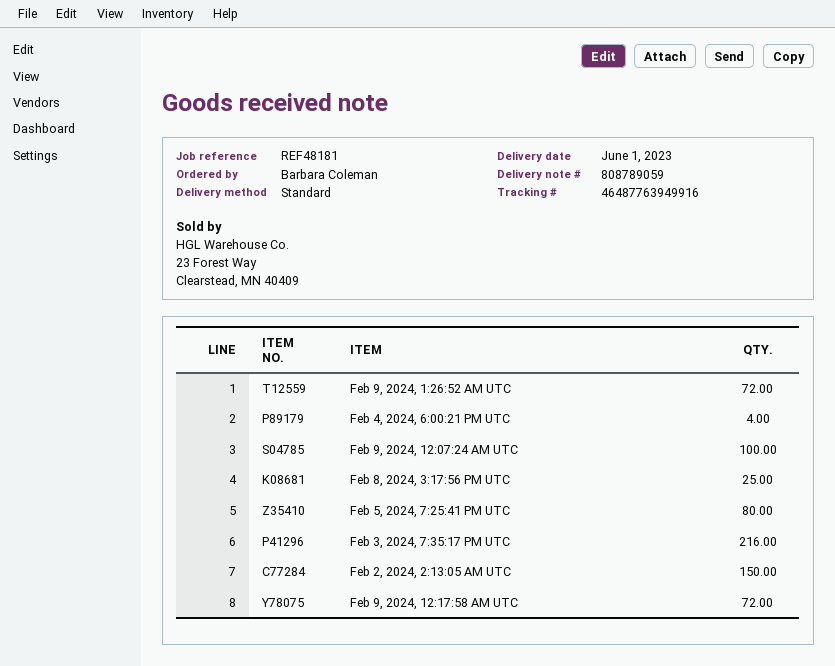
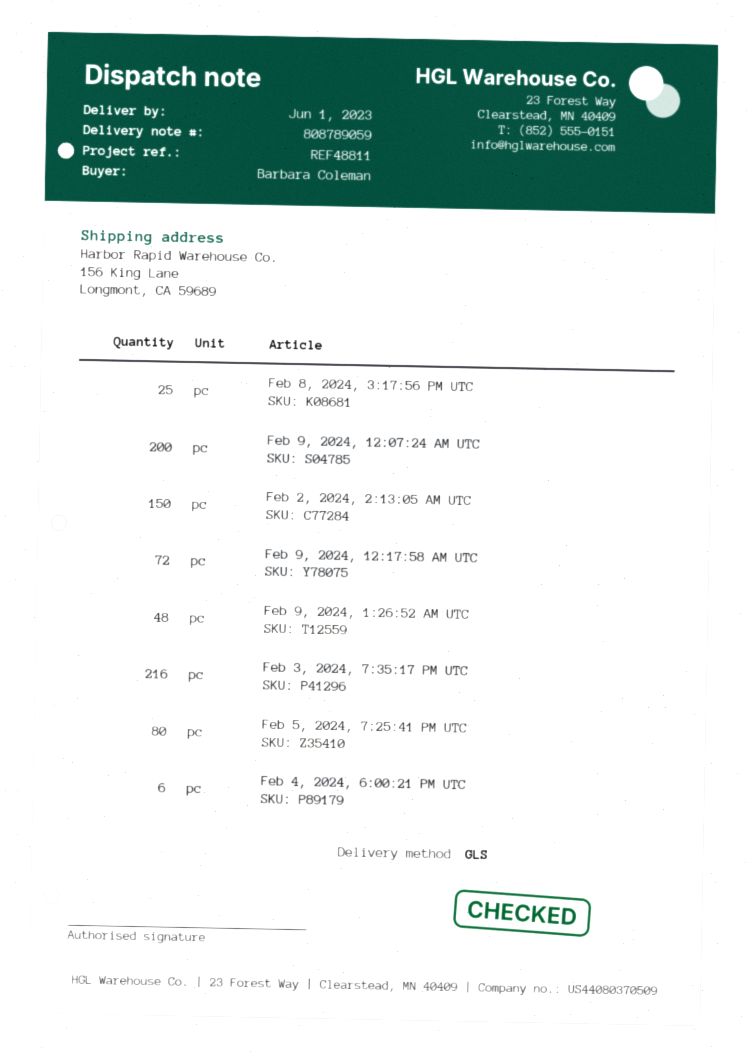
reference: REF48181 -> REF48811
shipping method: standard -> GLS
Feb 9, 2024, 1:26:52 AM UTC: 72 -> 48
Feb 4, 2024, 6:00:21 PM UTC: 4 -> 6
Feb 9, 2024, 12:07:24 AM UTC: 100 -> 200

